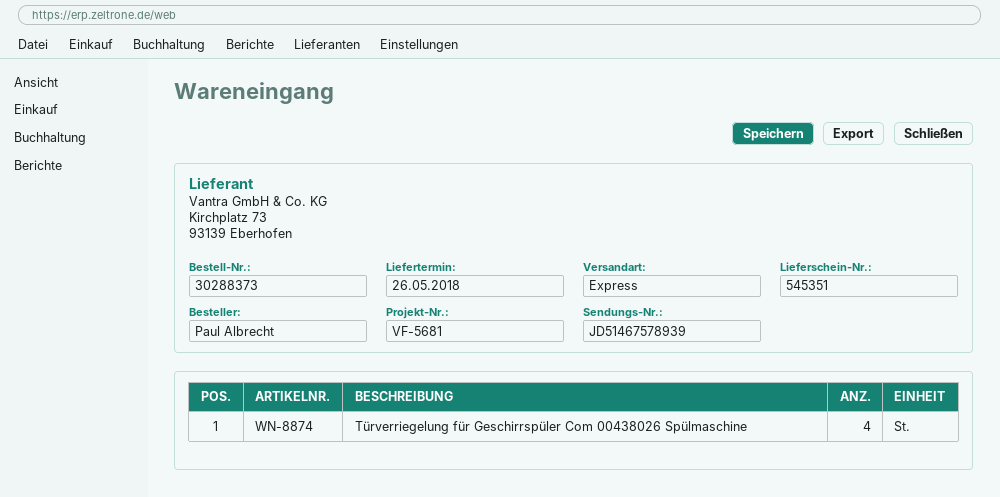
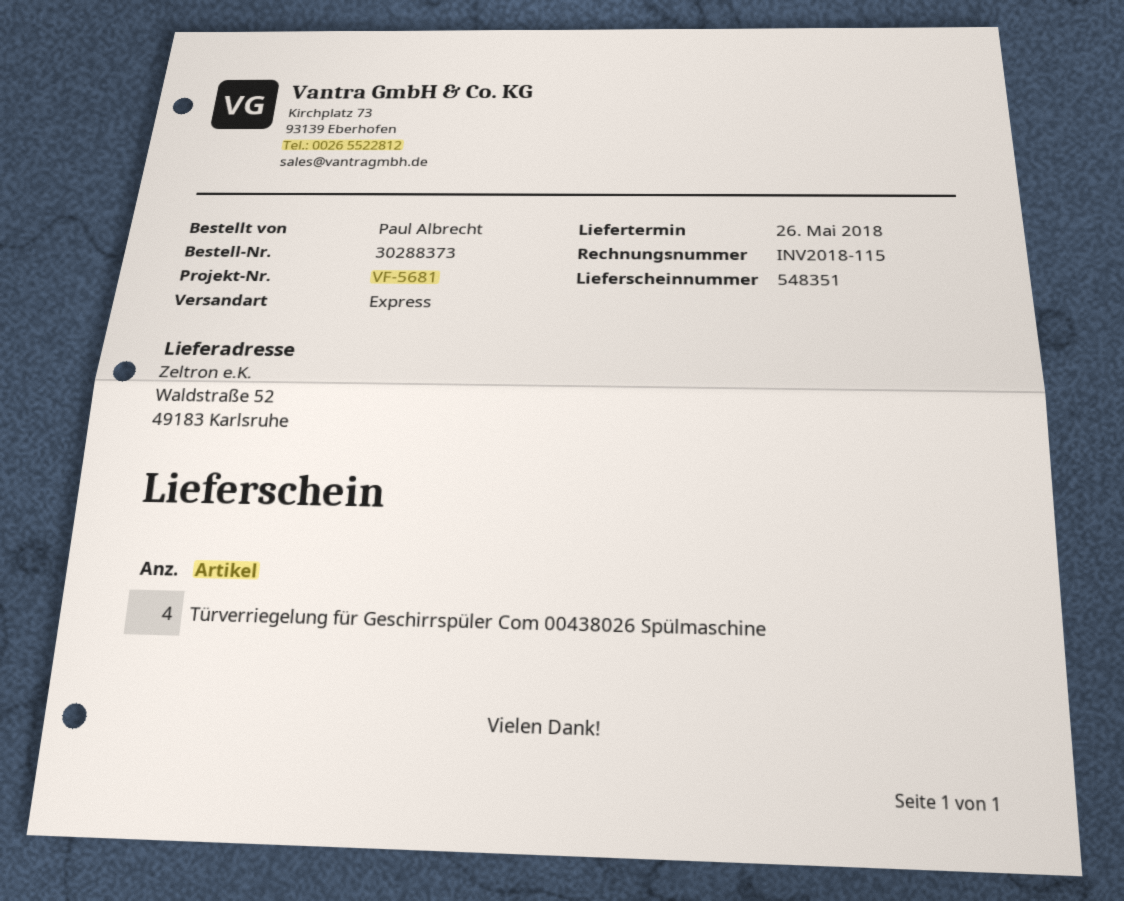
delivery note number: 545351 -> 548351

